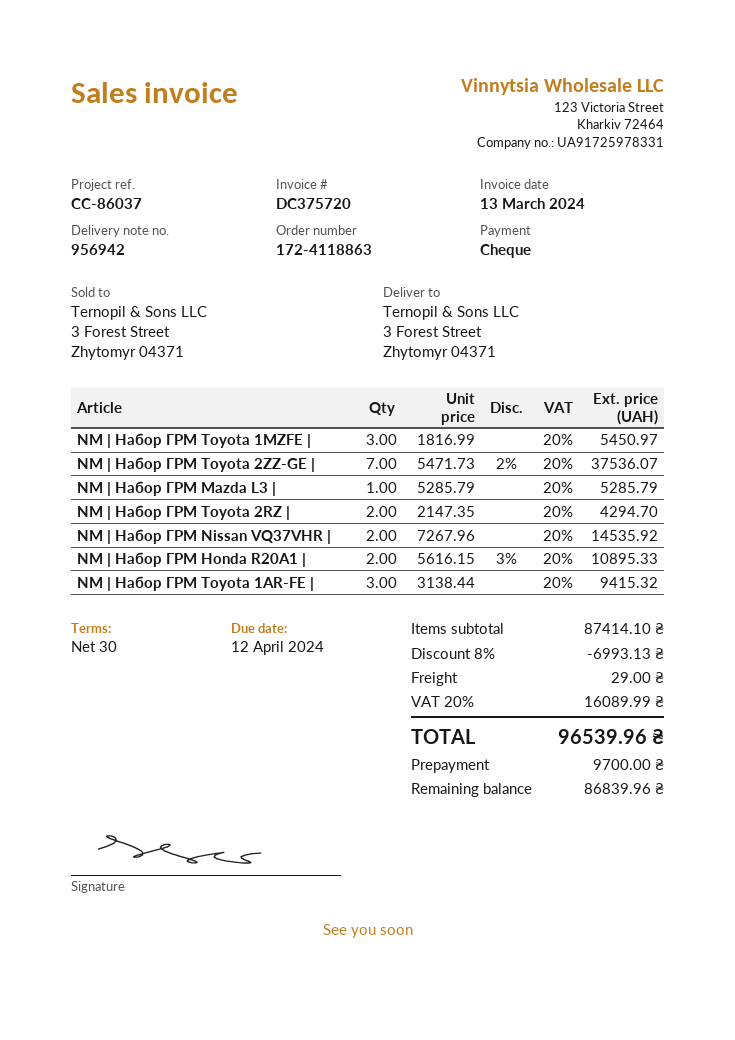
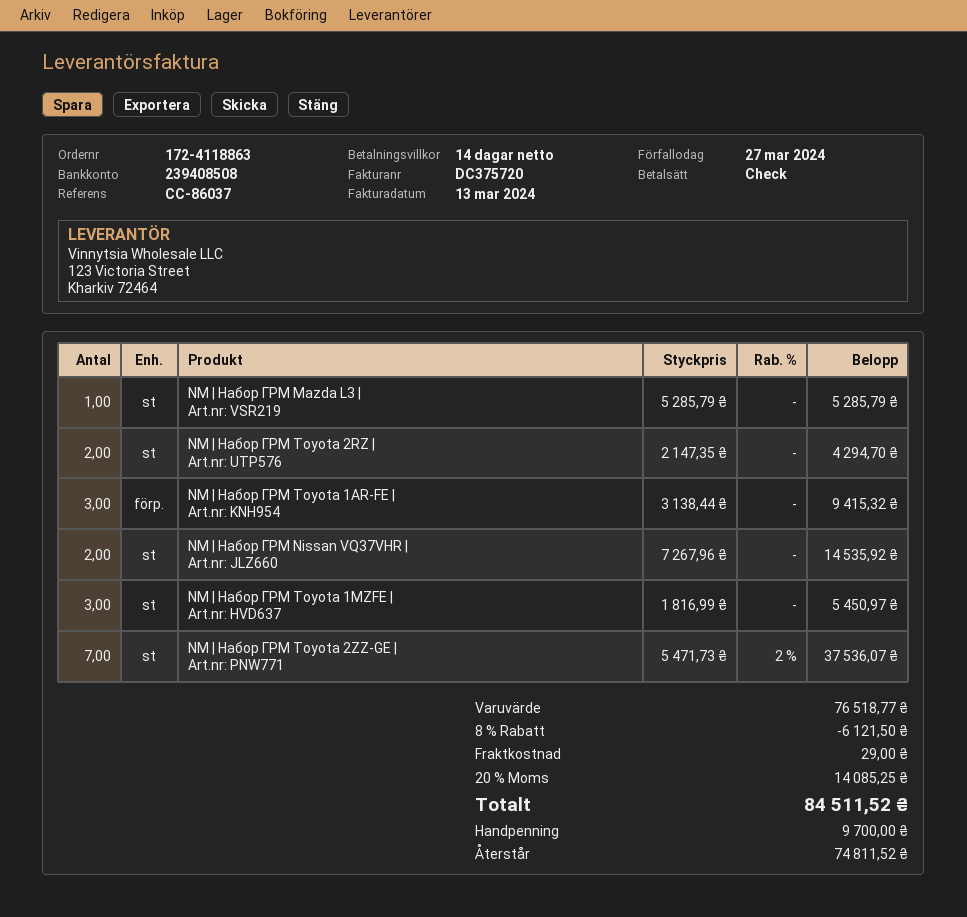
payment terms: 30 days -> 14 days
due date: 2024-04-12 -> 2024-03-27
NM | Набор ГРМ Honda R20A1 |: 2 x 5616.15 - 3% = 10895.33 -> none
subtotal: 87414.10 -> 76518.77
discount: 8% = 6993.13 -> 8% = 6121.50
tax: 20% = 16089.99 -> 20% = 14085.25
total: 96539.96 -> 84511.52
balance: 86839.96 -> 74811.52

